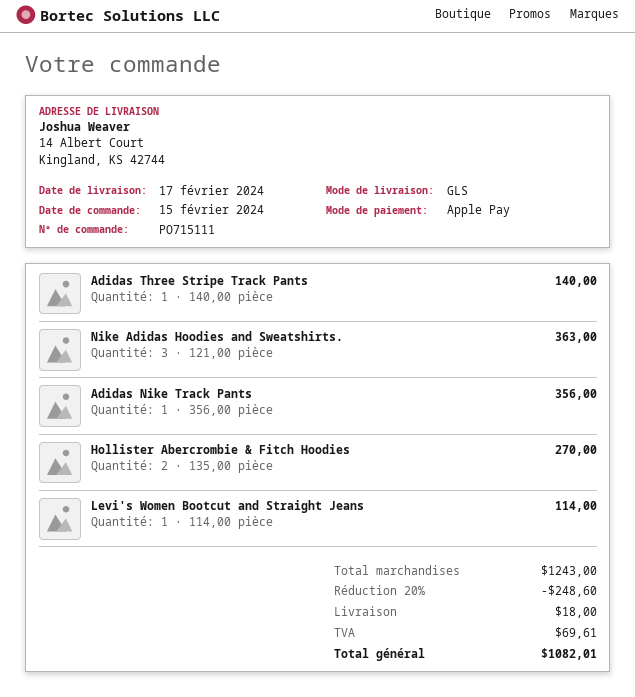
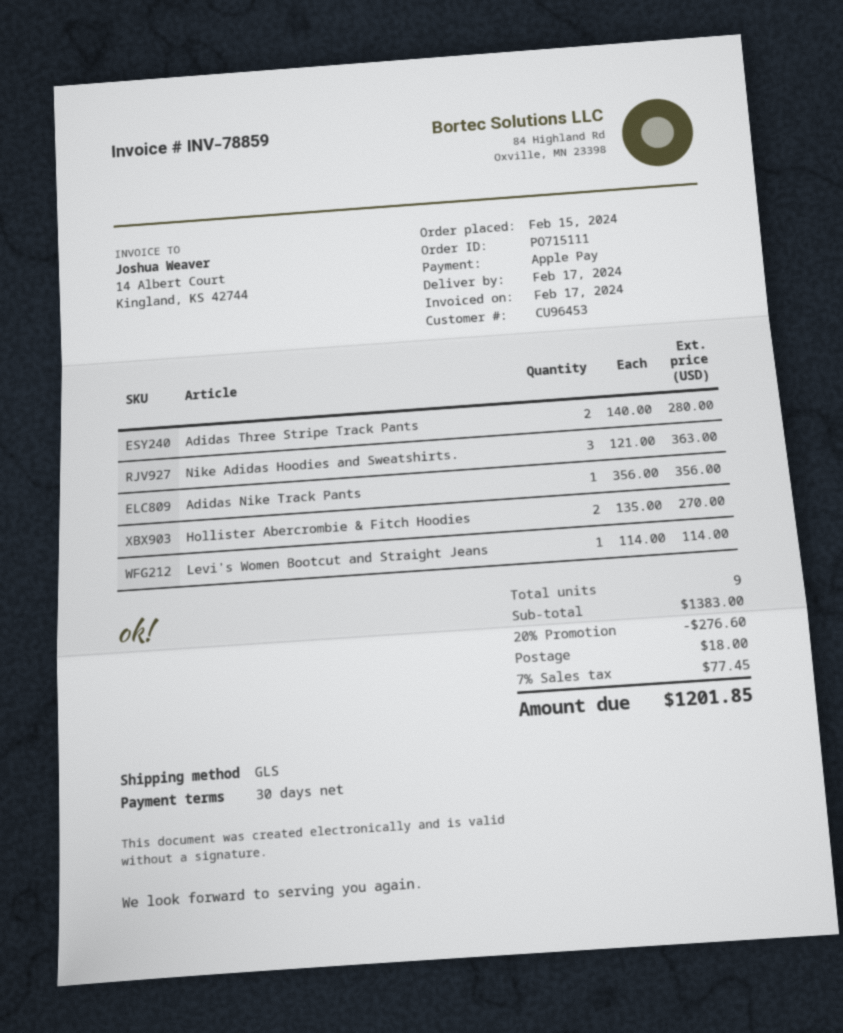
Adidas Three Stripe Track Pants: 1 x 140.00 = 140.00 -> 2 x 140.00 = 280.00
subtotal: 1243.00 -> 1383.00
discount: 20% = 248.60 -> 20% = 276.60
tax: 69.61 -> 77.45
total: 1082.01 -> 1201.85

